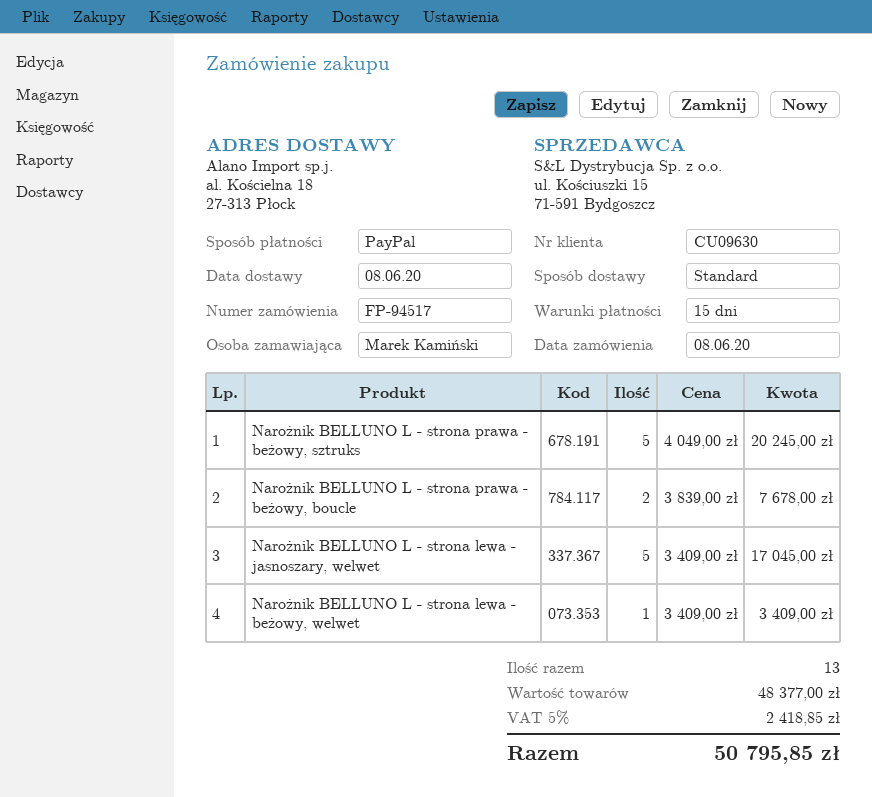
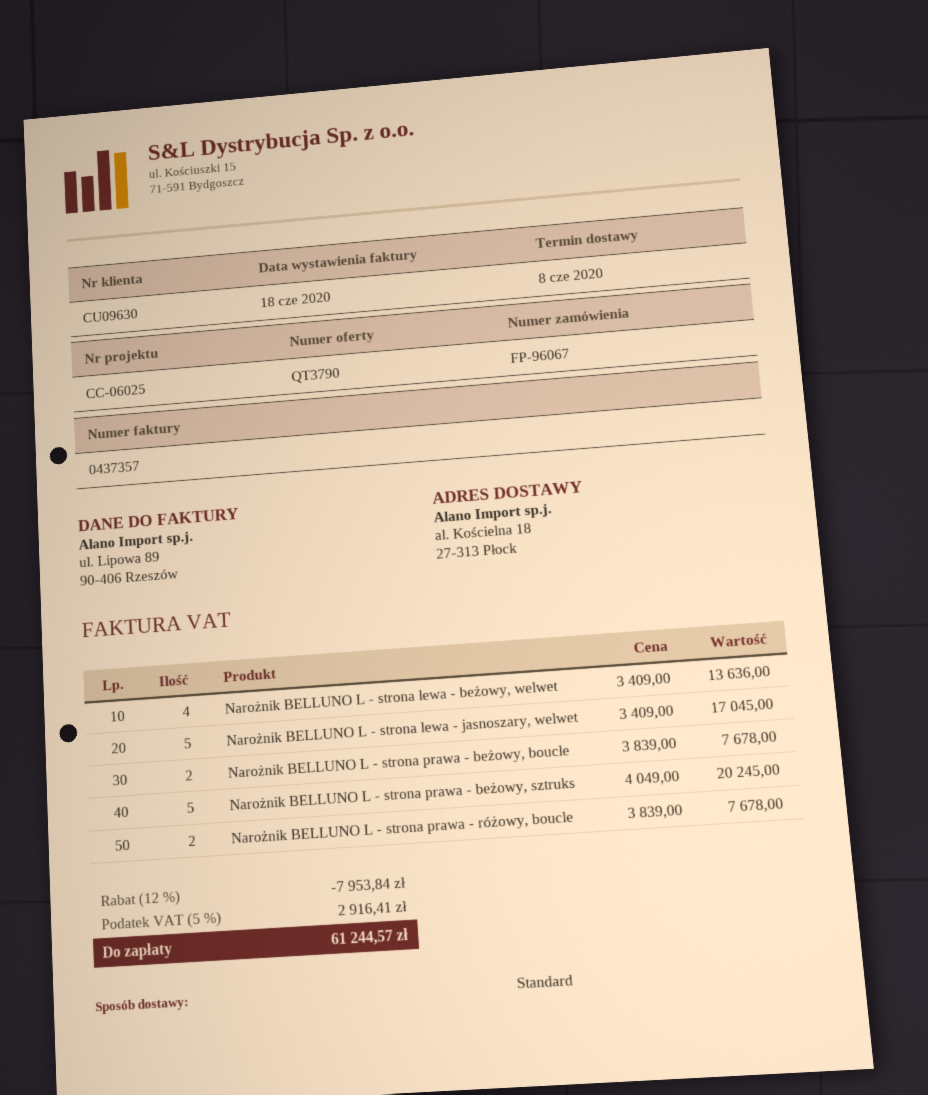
order number: FP-94517 -> FP-96067
Narożnik BELLUNO L - strona lewa - beżowy, welwet: 1 x 3409.00 = 3409.00 -> 4 x 3409.00 = 13636.00
Narożnik BELLUNO L - strona prawa - różowy, boucle: none -> 2 x 3839.00 = 7678.00
discount: none -> 12% = 7953.84
tax: 5% = 2418.85 -> 5% = 2916.41
total: 50795.85 -> 61244.57

